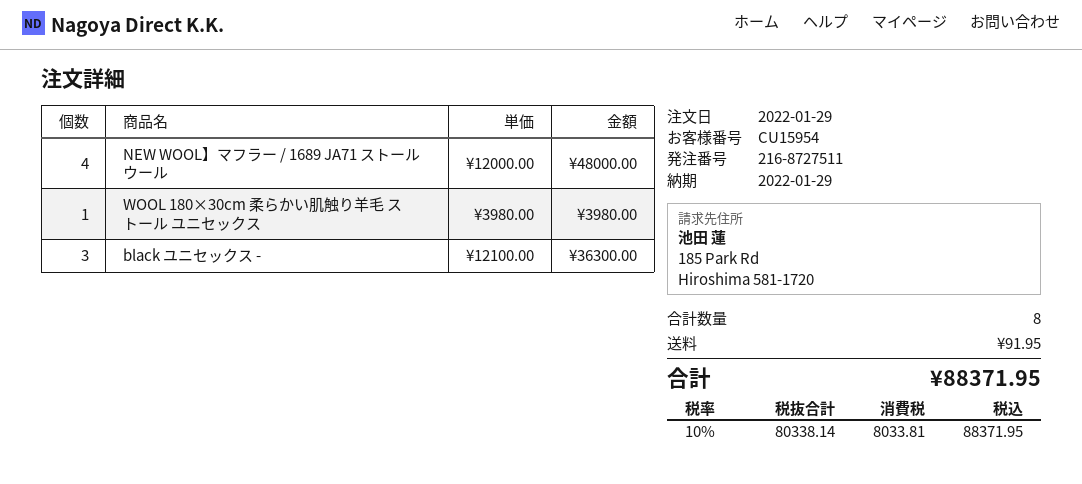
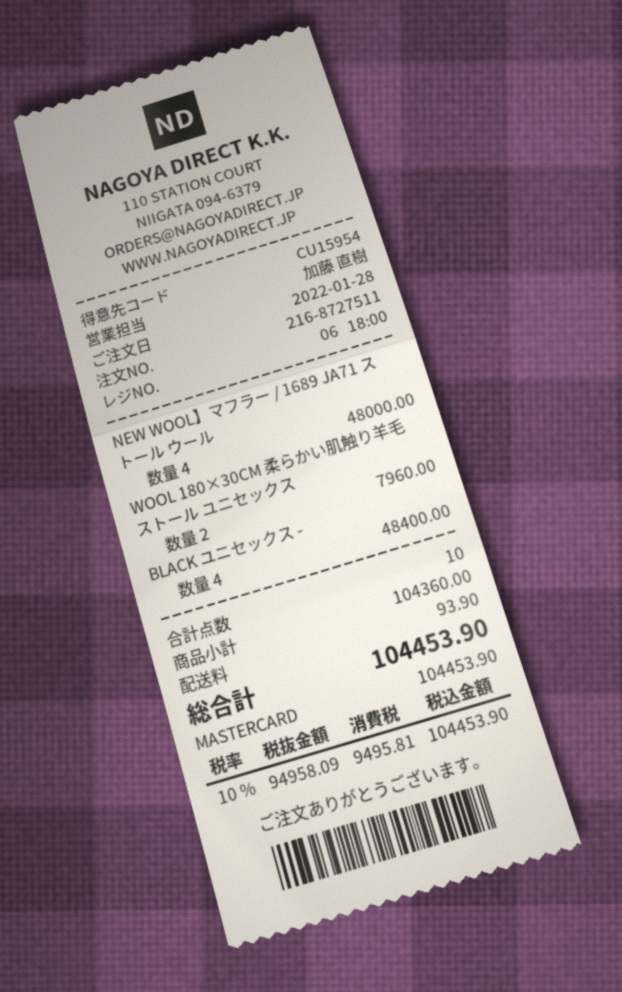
order date: 2022-01-29 -> 2022-01-28
WOOL 180×30cm 柔らかい肌触り羊毛 ストール ユニセックス: 1 for 3980.00 -> 2 for 7960.00
black ユニセックス -: 3 for 36300.00 -> 4 for 48400.00
total quantity: 8 -> 10
shipping: 91.95 -> 93.90
net: 80338.14 -> 94958.09
tax: 10% = 8033.81 -> 10% = 9495.81
total: 88371.95 -> 104453.90

